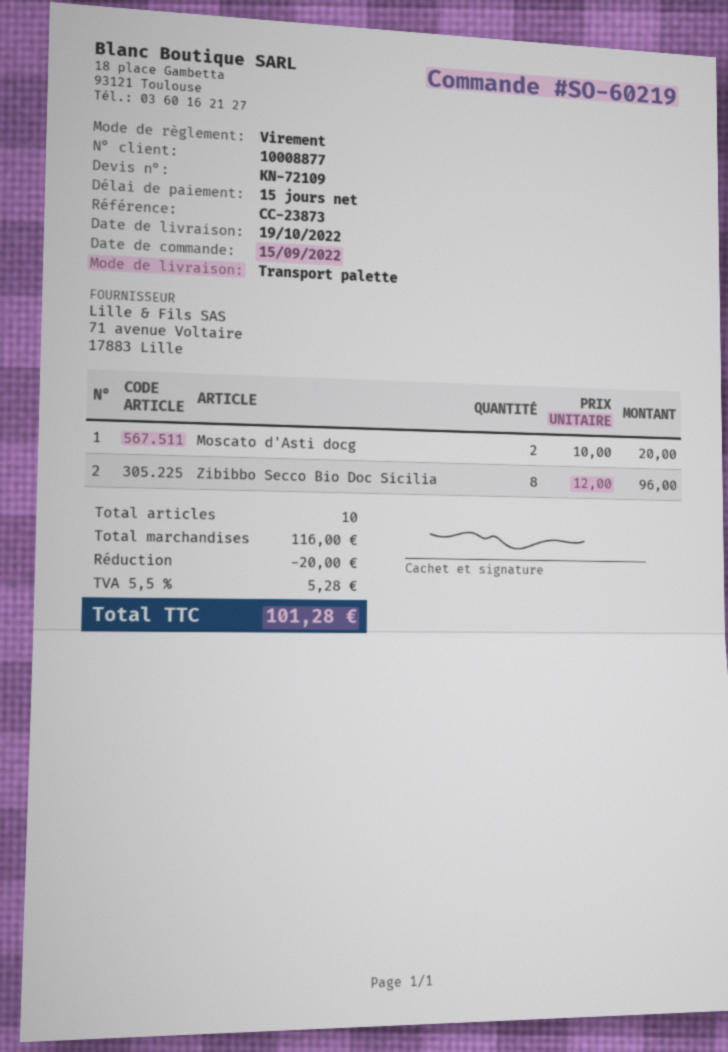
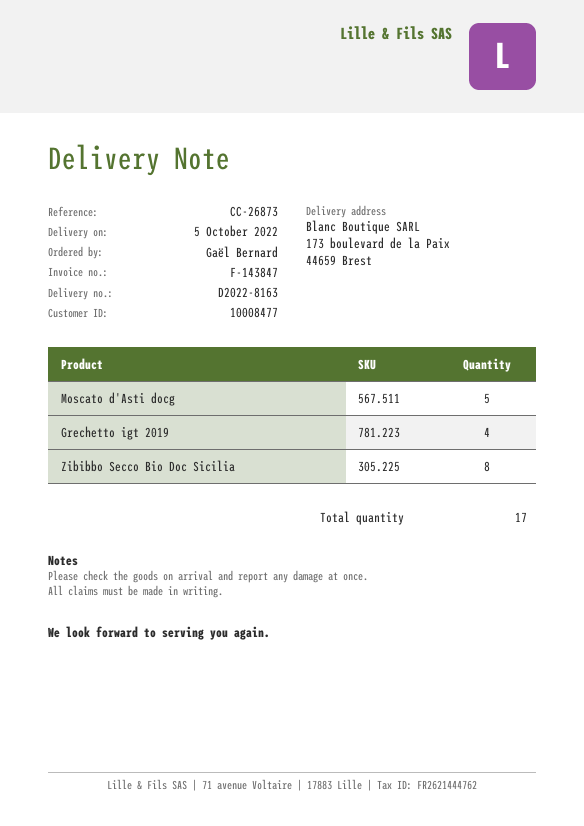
delivery date: 2022-10-19 -> 2022-10-05
customer number: 10008877 -> 10008477
reference: CC-23873 -> CC-26873
Moscato d'Asti docg: 2 -> 5
Grechetto igt 2019: none -> 4
total quantity: 10 -> 17

